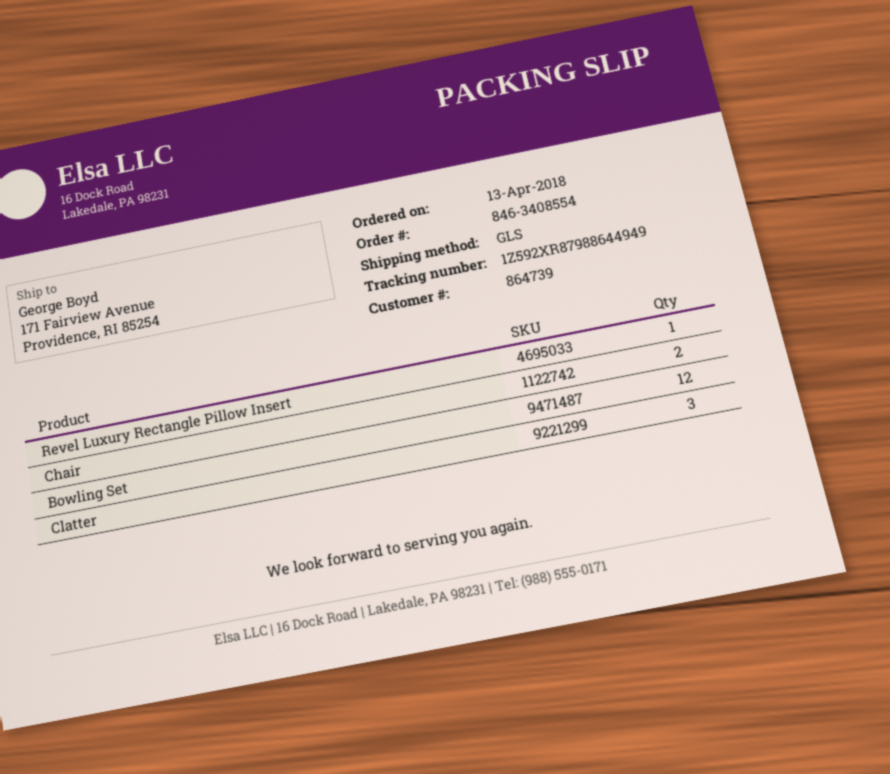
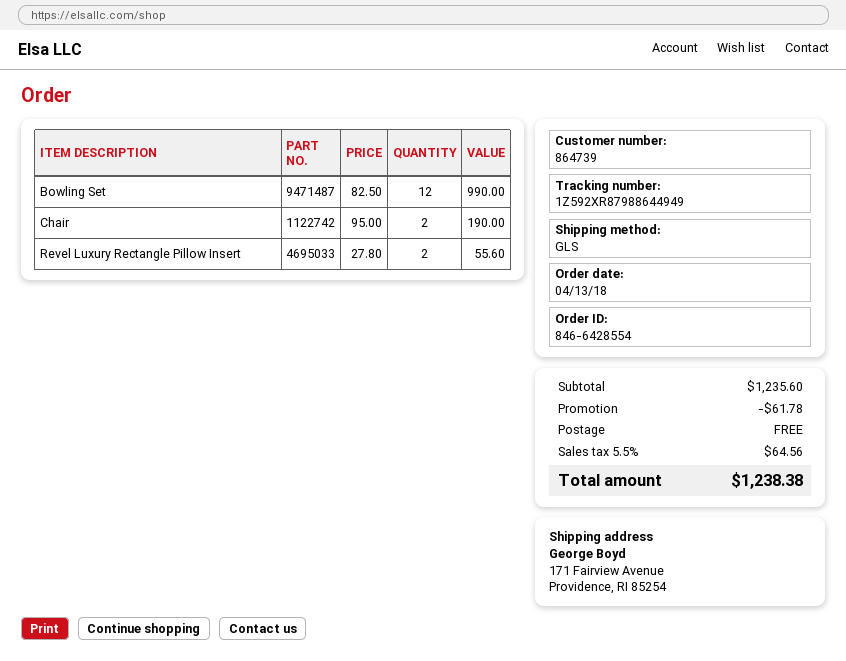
order number: 846-3408554 -> 846-6428554
Revel Luxury Rectangle Pillow Insert: 1 -> 2
Clatter: 3 -> none

